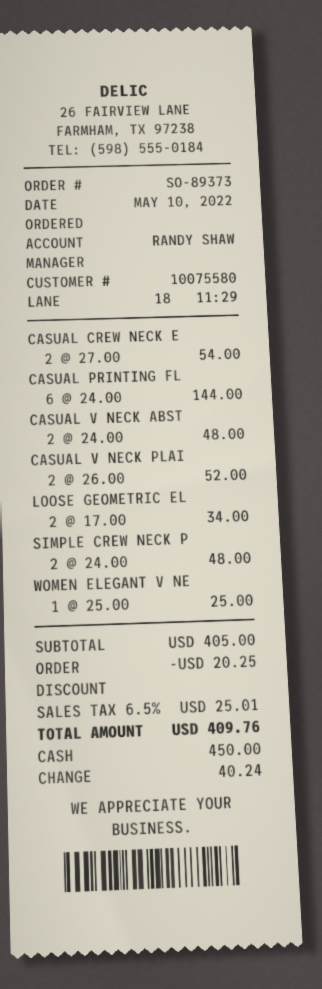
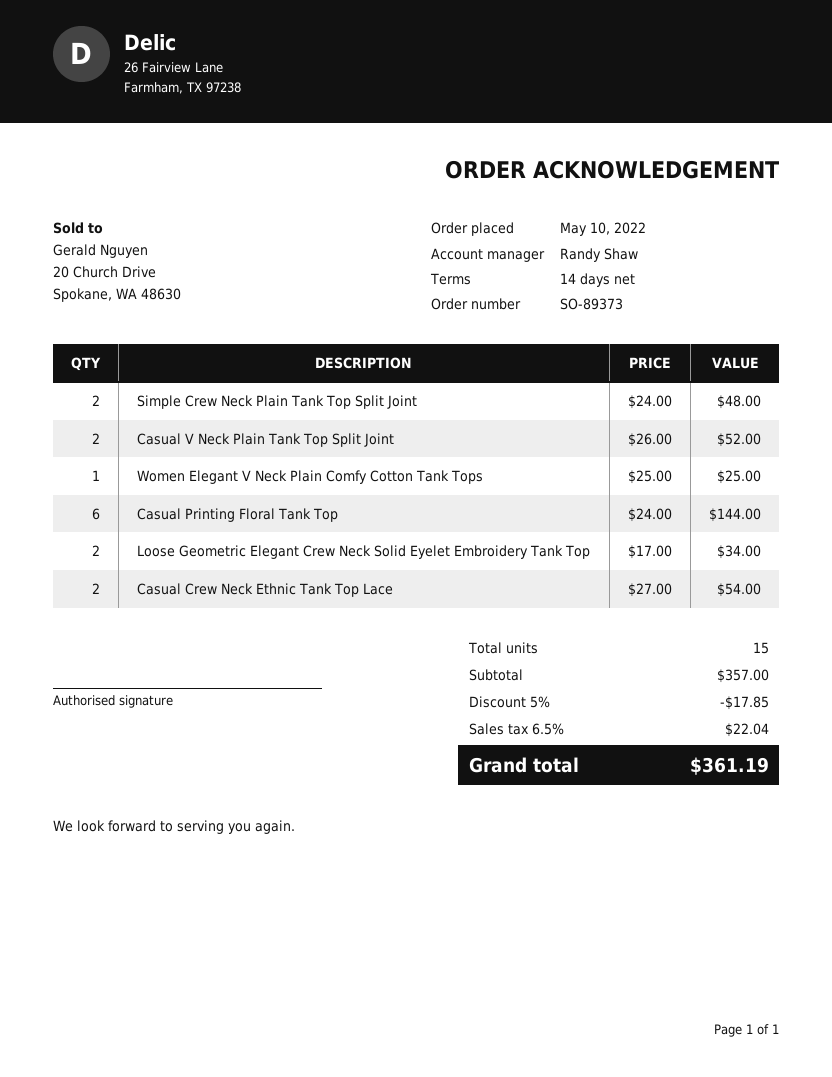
CASUAL V NECK ABST: 2 x 24.00 = 48.00 -> none
subtotal: 405.00 -> 357.00
discount: 20.25 -> 17.85
tax: 6.5% = 25.01 -> 6.5% = 22.04
total: 409.76 -> 361.19

